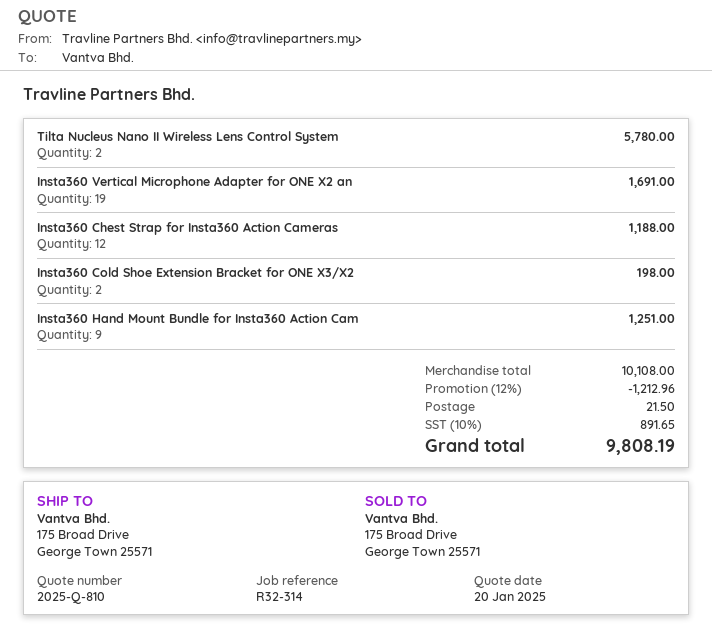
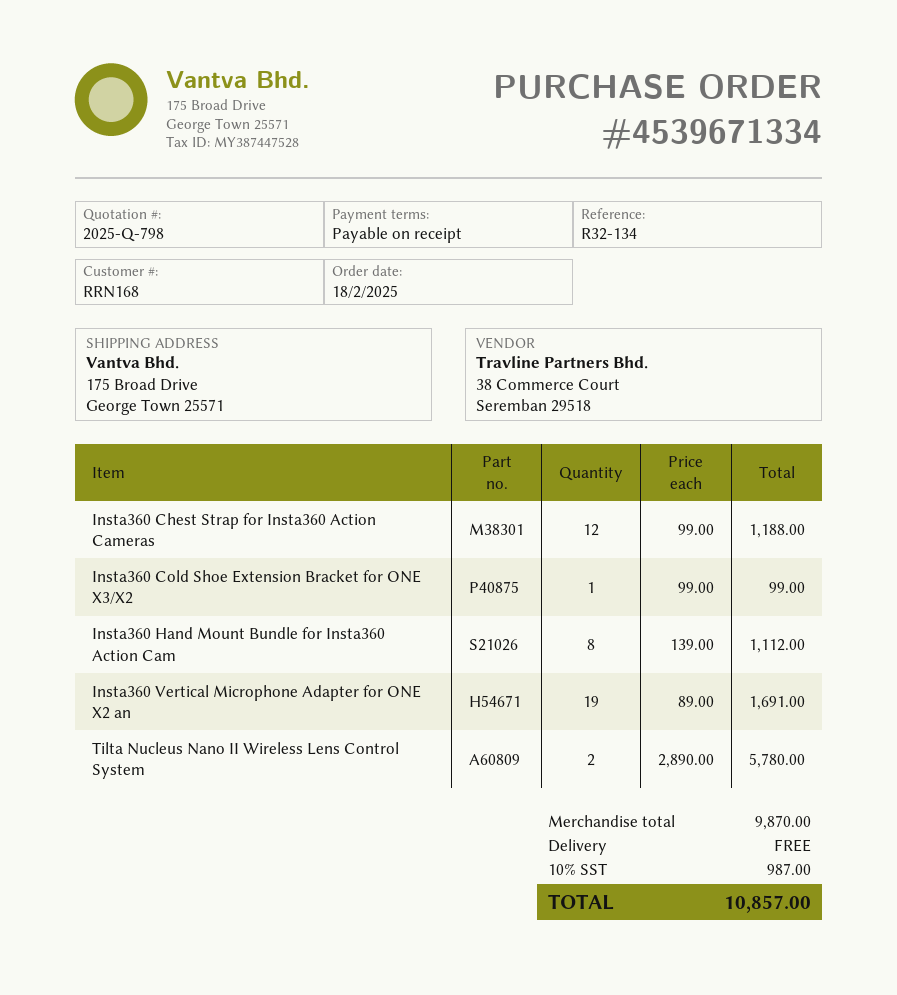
quote number: 2025-Q-810 -> 2025-Q-798
reference: R32-314 -> R32-134
Insta360 Cold Shoe Extension Bracket for ONE X3/X2: 2 for 198.00 -> 1 for 99.00
Insta360 Hand Mount Bundle for Insta360 Action Cam: 9 for 1251.00 -> 8 for 1112.00
subtotal: 10108.00 -> 9870.00
discount: 12% = 1212.96 -> none
shipping: 21.50 -> 0.00
tax: 10% = 891.65 -> 10% = 987.00
total: 9808.19 -> 10857.00

